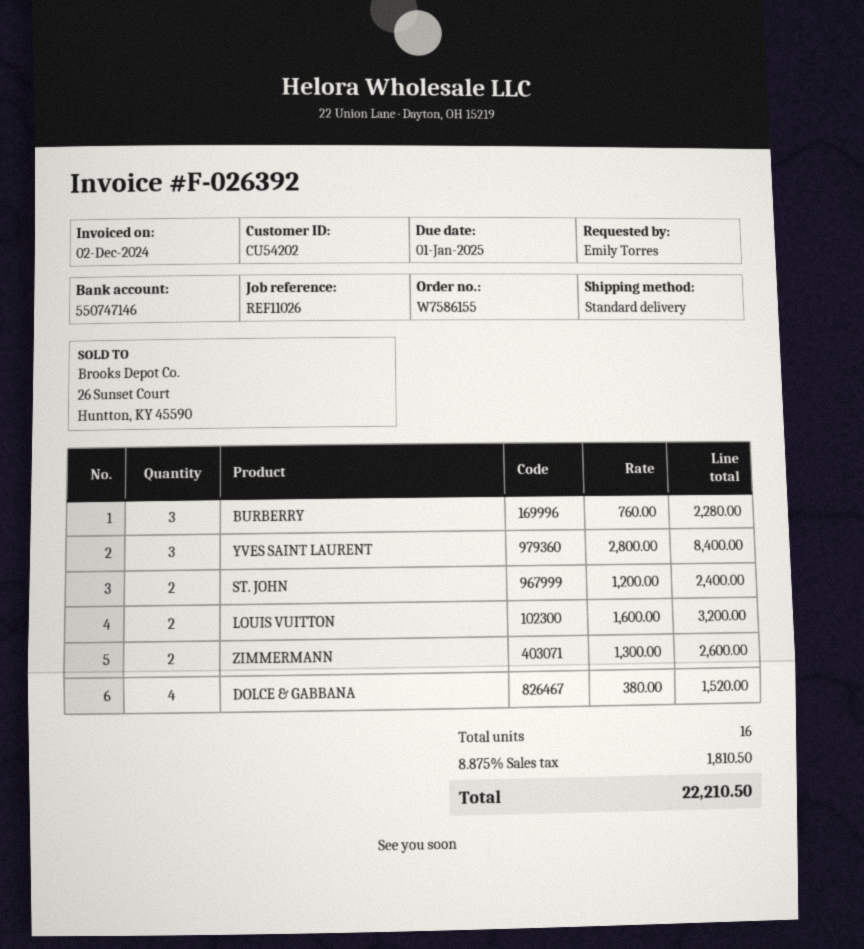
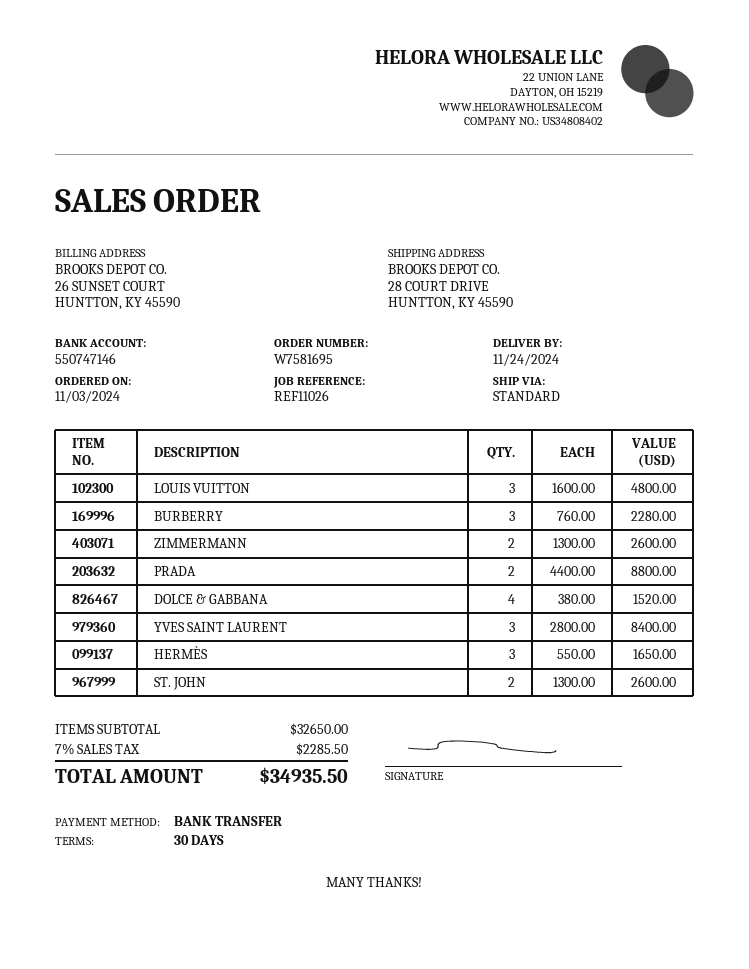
order number: W7586155 -> W7581695
ST. JOHN: 2 x 1200.00 = 2400.00 -> 2 x 1300.00 = 2600.00
LOUIS VUITTON: 2 x 1600.00 = 3200.00 -> 3 x 1600.00 = 4800.00
PRADA: none -> 2 x 4400.00 = 8800.00
HERMÈS: none -> 3 x 550.00 = 1650.00
tax: 8.875% = 1810.50 -> 7% = 2285.50
total: 22210.50 -> 34935.50

